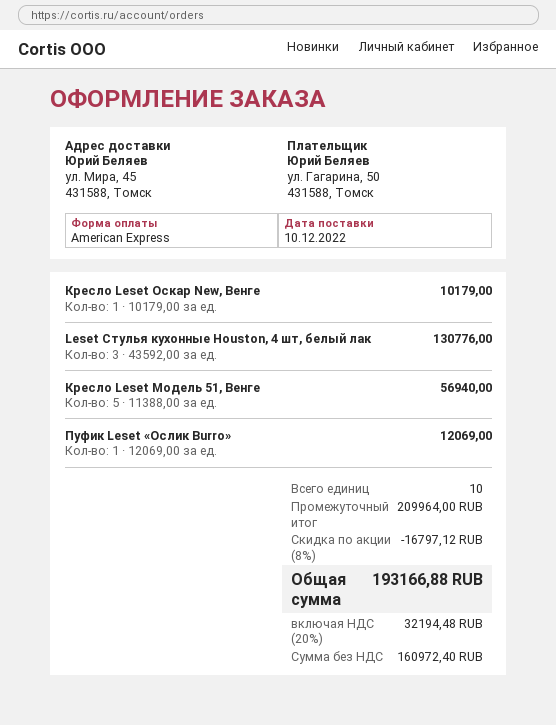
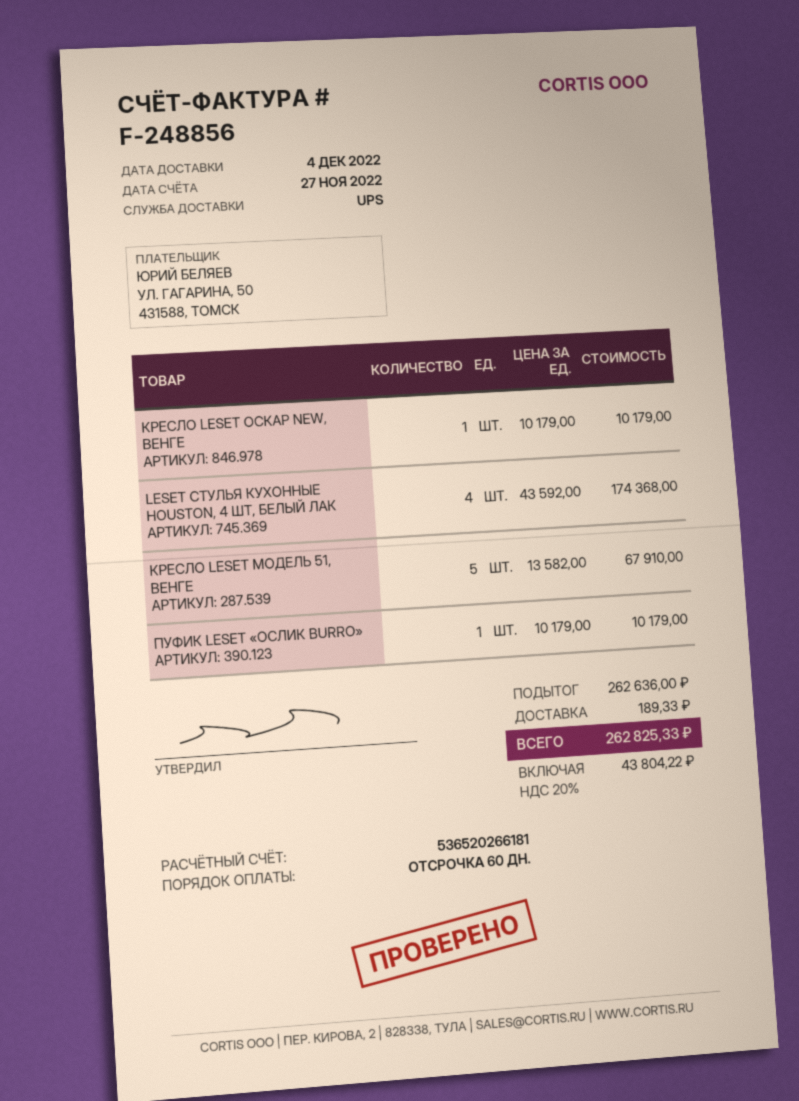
delivery date: 2022-12-10 -> 2022-12-04
Leset Стулья кухонные Houston, 4 шт, белый лак: 3 x 43592.00 = 130776.00 -> 4 x 43592.00 = 174368.00
Кресло Leset Модель 51, Венге: 5 x 11388.00 = 56940.00 -> 5 x 13582.00 = 67910.00
Пуфик Leset «Ослик Burro»: 1 x 12069.00 = 12069.00 -> 1 x 10179.00 = 10179.00
subtotal: 209964.00 -> 262636.00
discount: 8% = 16797.12 -> none
shipping: none -> 189.33
tax: 20% = 32194.48 -> 20% = 43804.22
total: 193166.88 -> 262825.33

